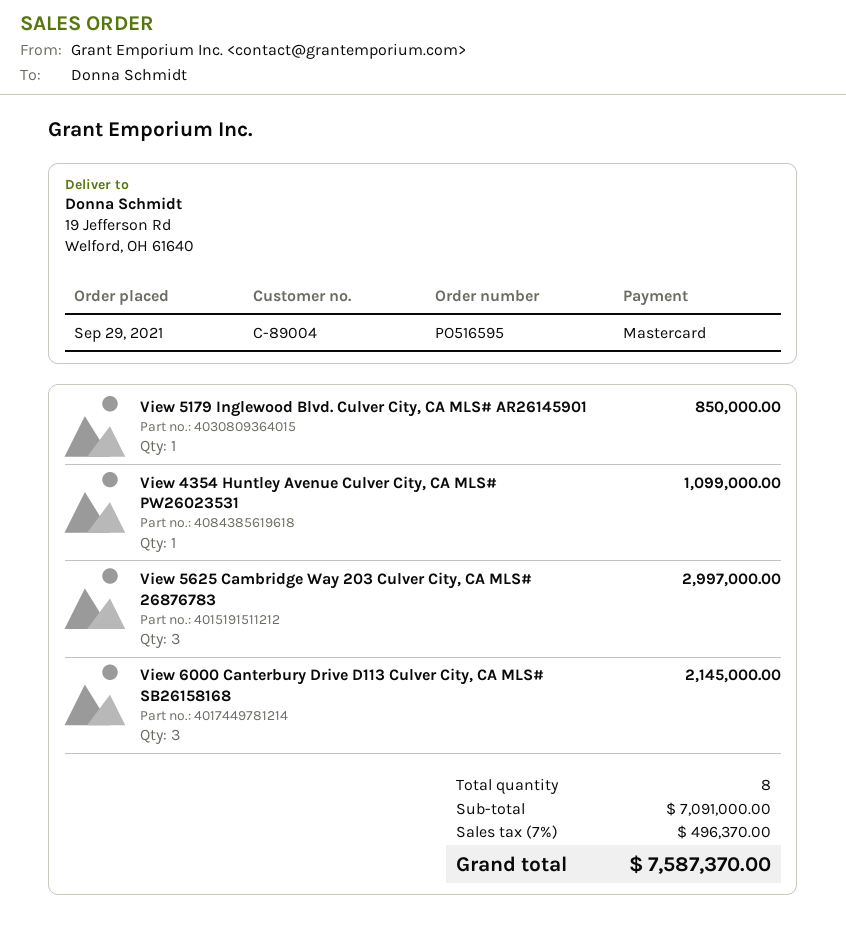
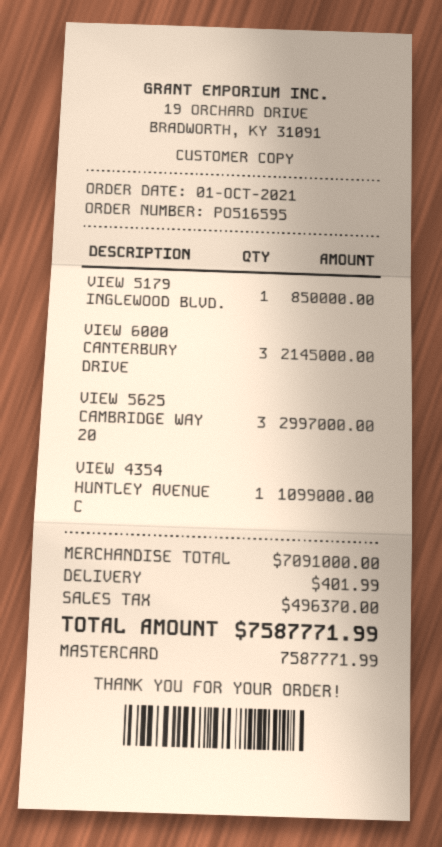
order date: 2021-09-29 -> 2021-10-01
shipping: none -> 401.99
total: 7587370.00 -> 7587771.99

